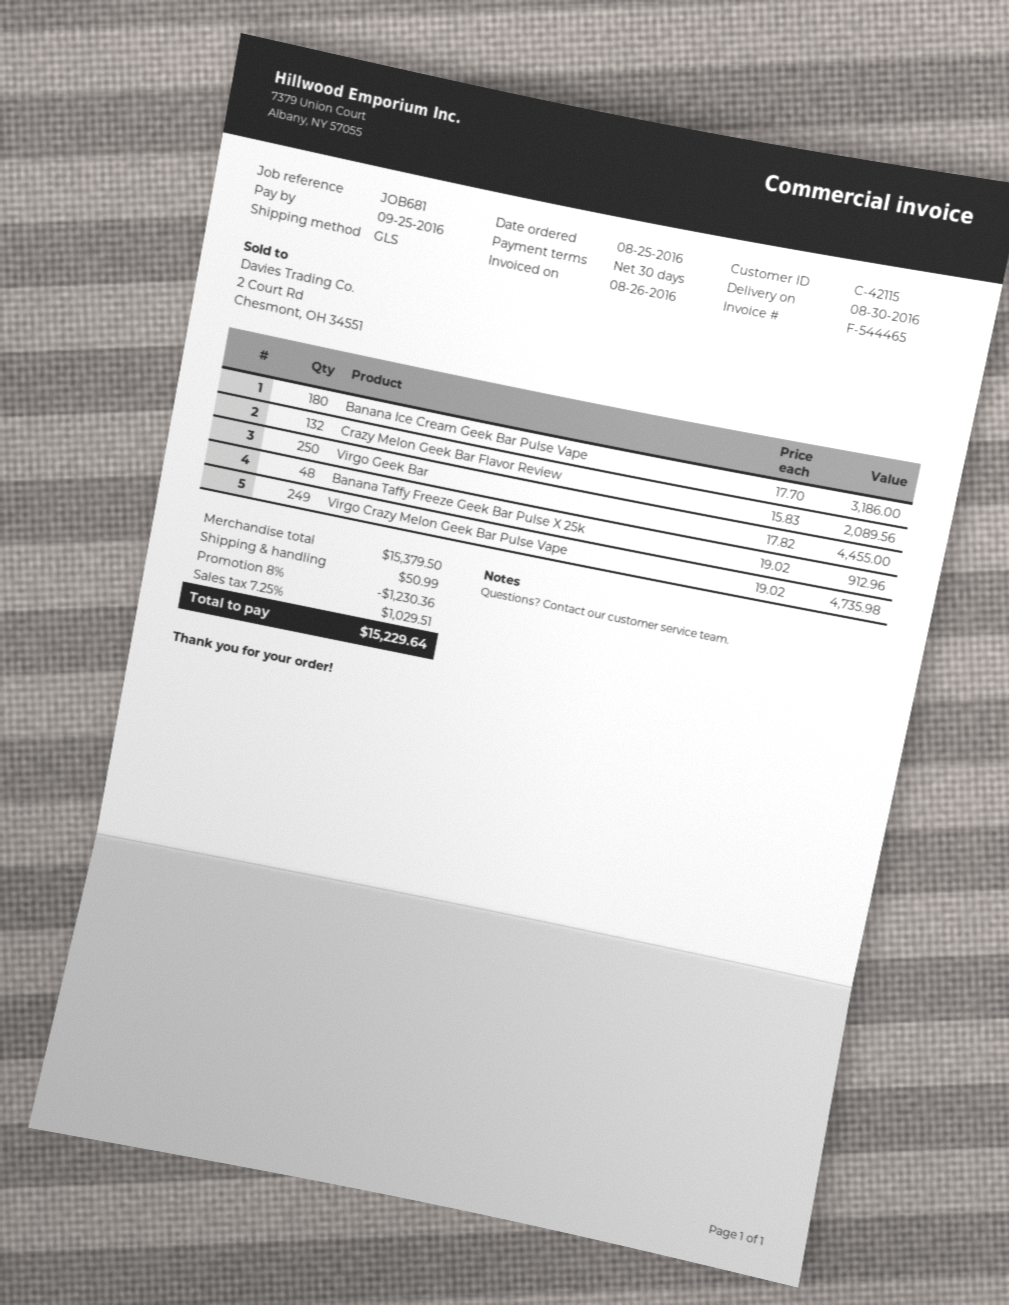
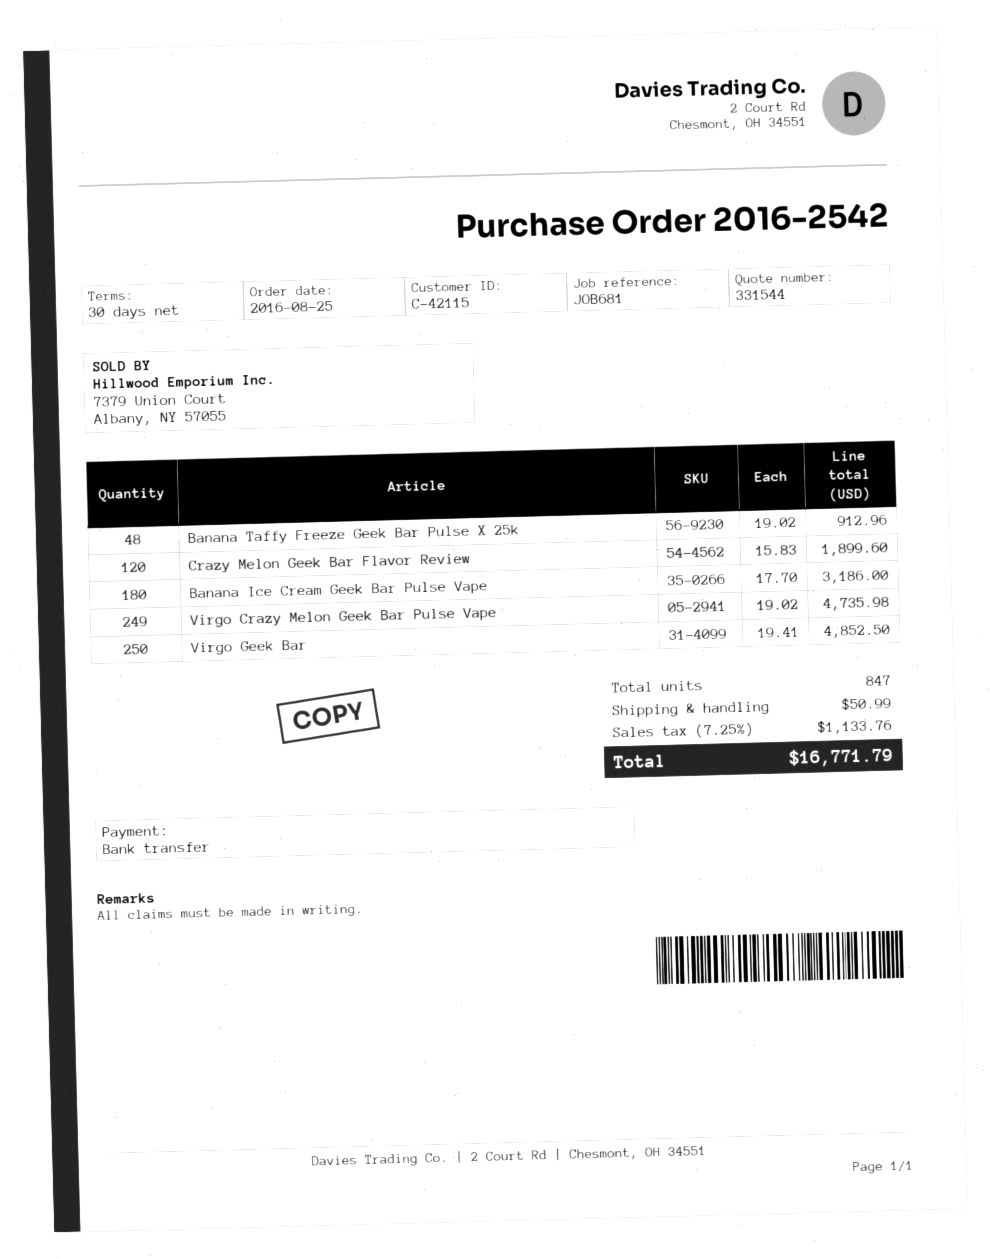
Crazy Melon Geek Bar Flavor Review: 132 x 15.83 = 2089.56 -> 120 x 15.83 = 1899.60
Virgo Geek Bar: 250 x 17.82 = 4455.00 -> 250 x 19.41 = 4852.50
discount: 8% = 1230.36 -> none
tax: 7.25% = 1029.51 -> 7.25% = 1133.76
total: 15229.64 -> 16771.79

